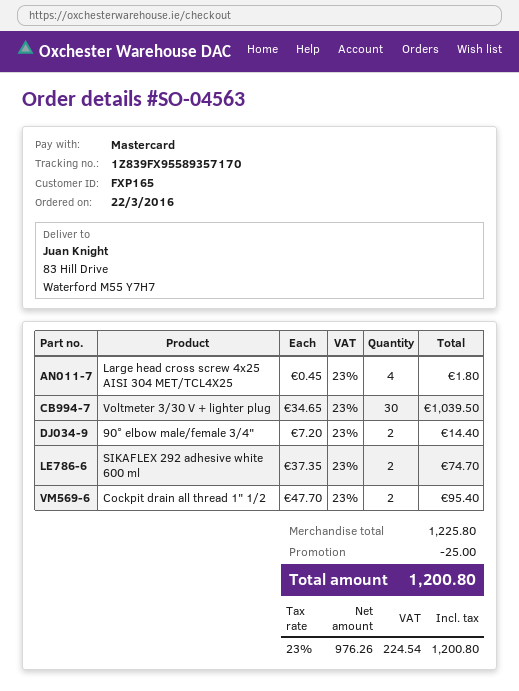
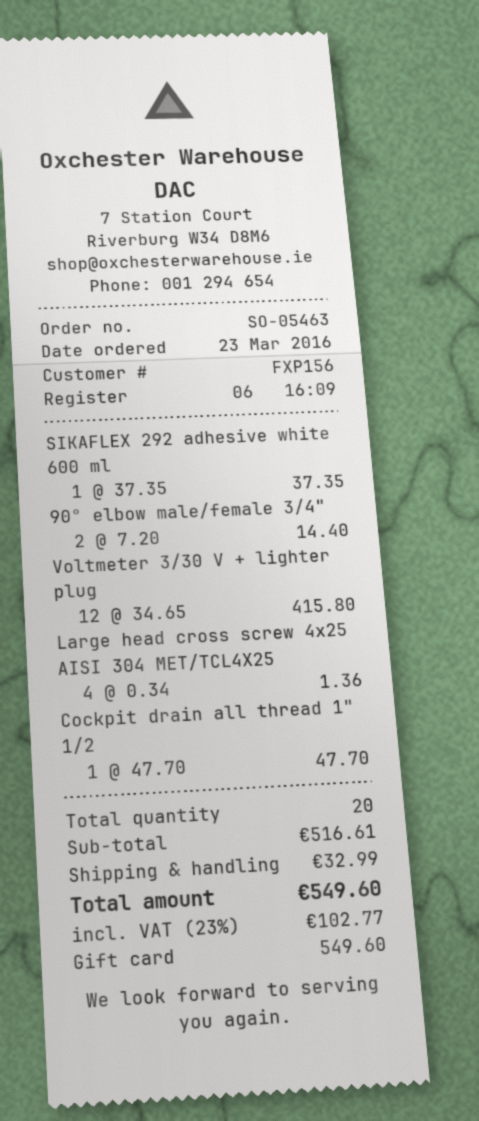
order number: SO-04563 -> SO-05463
order date: 2016-03-22 -> 2016-03-23
customer number: FXP165 -> FXP156
payment method: Mastercard -> gift card
Large head cross screw 4x25 AISI 304 MET/TCL4X25: 4 x 0.45 = 1.80 -> 4 x 0.34 = 1.36
Voltmeter 3/30 V + lighter plug: 30 x 34.65 = 1039.50 -> 12 x 34.65 = 415.80
SIKAFLEX 292 adhesive white 600 ml: 2 x 37.35 = 74.70 -> 1 x 37.35 = 37.35
Cockpit drain all thread 1" 1/2: 2 x 47.70 = 95.40 -> 1 x 47.70 = 47.70
subtotal: 1225.80 -> 516.61
discount: 25.00 -> none
shipping: none -> 32.99
tax: 23% = 224.54 -> 23% = 102.77
total: 1200.80 -> 549.60

